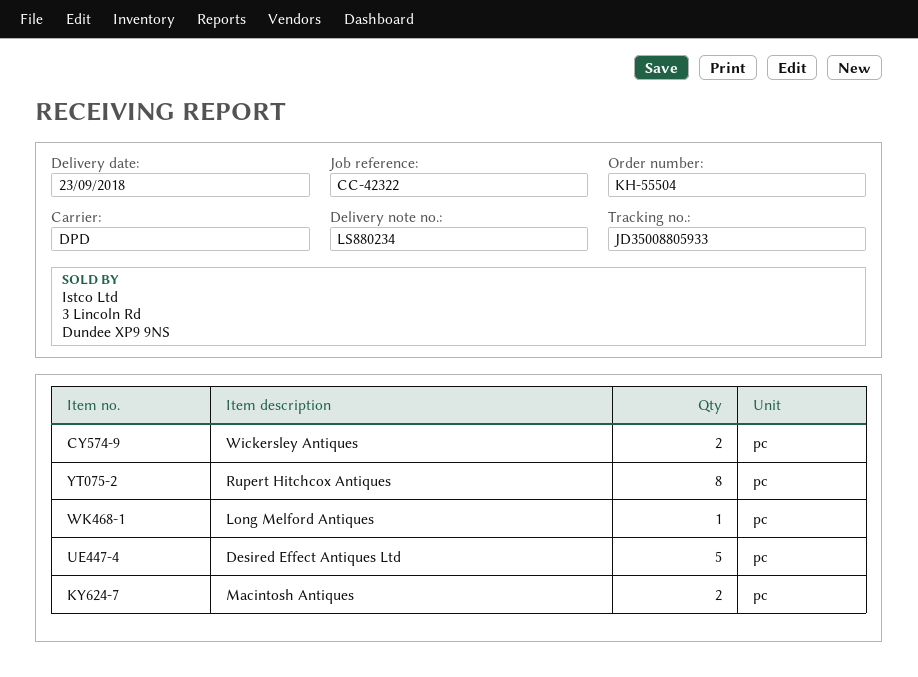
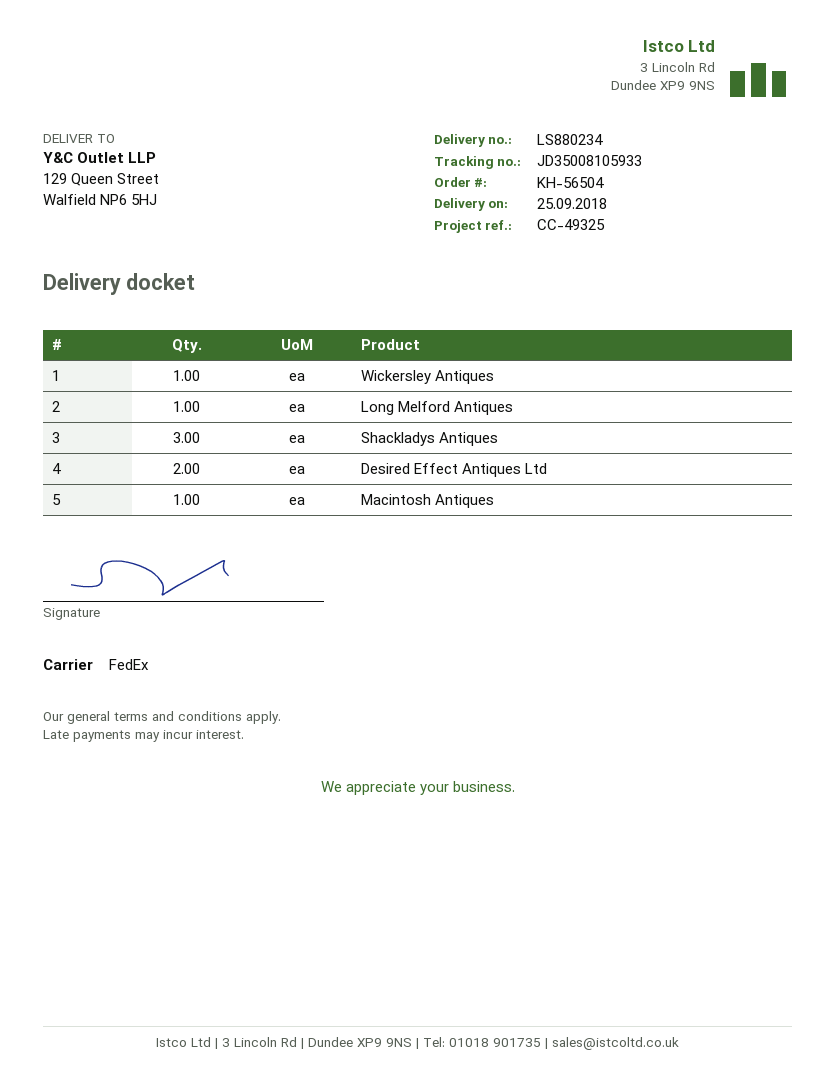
order number: KH-55504 -> KH-56504
delivery date: 2018-09-23 -> 2018-09-25
reference: CC-42322 -> CC-49325
shipping method: DPD -> FedEx
tracking number: JD35008805933 -> JD35008105933
Wickersley Antiques: 2 -> 1
Rupert Hitchcox Antiques: 8 -> none
Desired Effect Antiques Ltd: 5 -> 2
Macintosh Antiques: 2 -> 1
Shackladys Antiques: none -> 3

